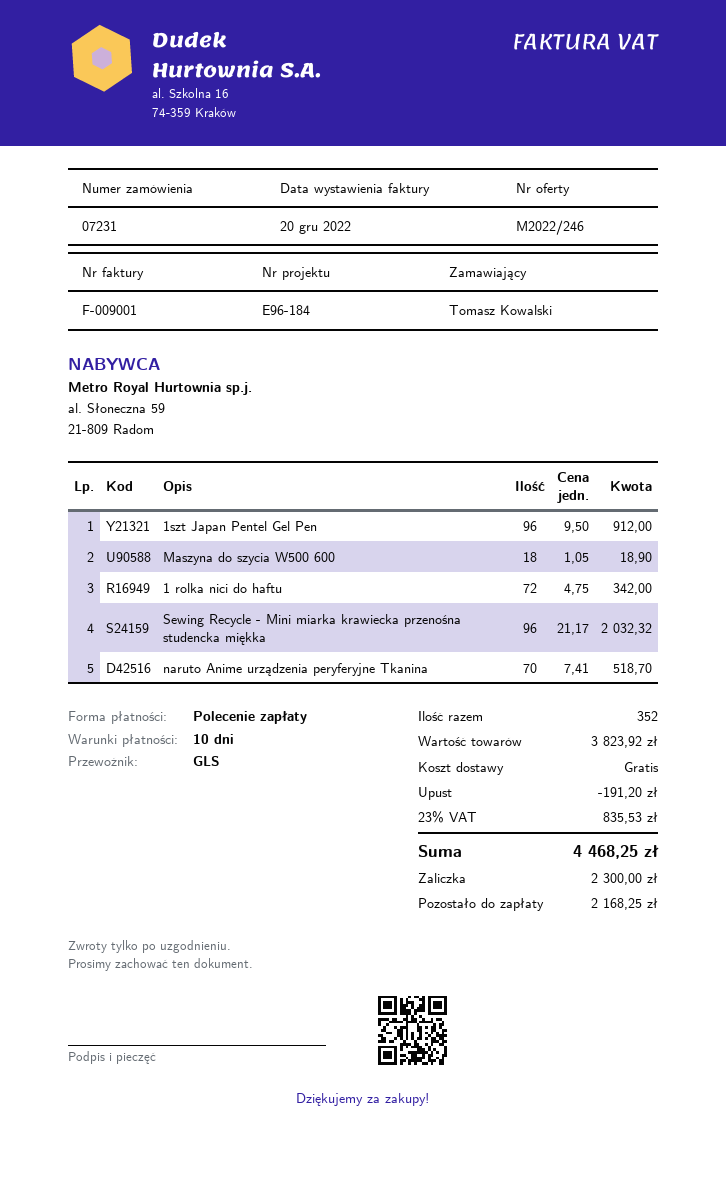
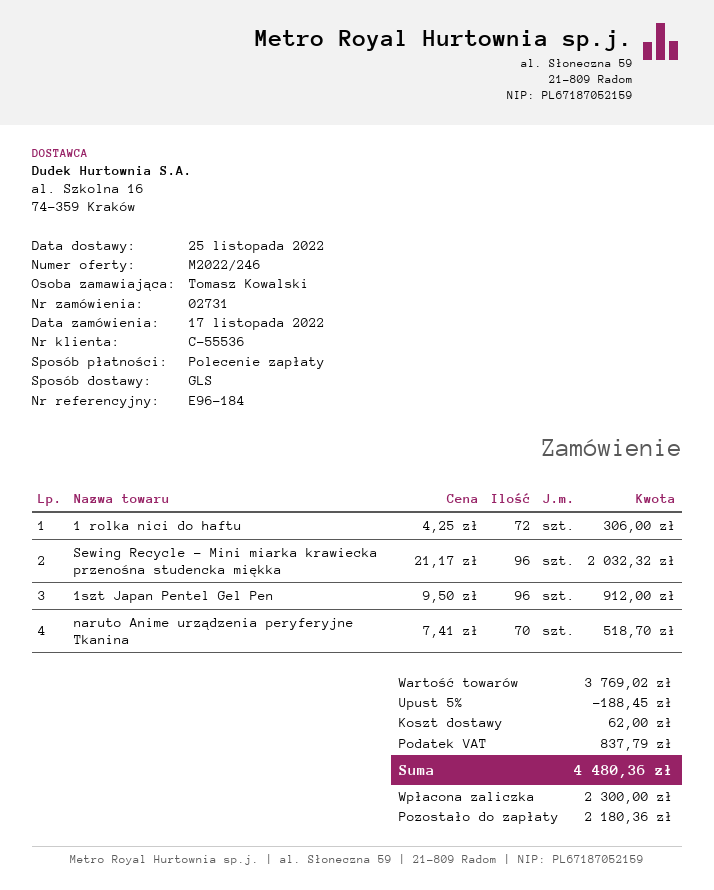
order number: 07231 -> 02731
Maszyna do szycia W500 600: 18 x 1.05 = 18.90 -> none
1 rolka nici do haftu: 72 x 4.75 = 342.00 -> 72 x 4.25 = 306.00
subtotal: 3823.92 -> 3769.02
discount: 191.20 -> 188.45
shipping: 0.00 -> 62.00
tax: 835.53 -> 837.79
total: 4468.25 -> 4480.36
balance: 2168.25 -> 2180.36

